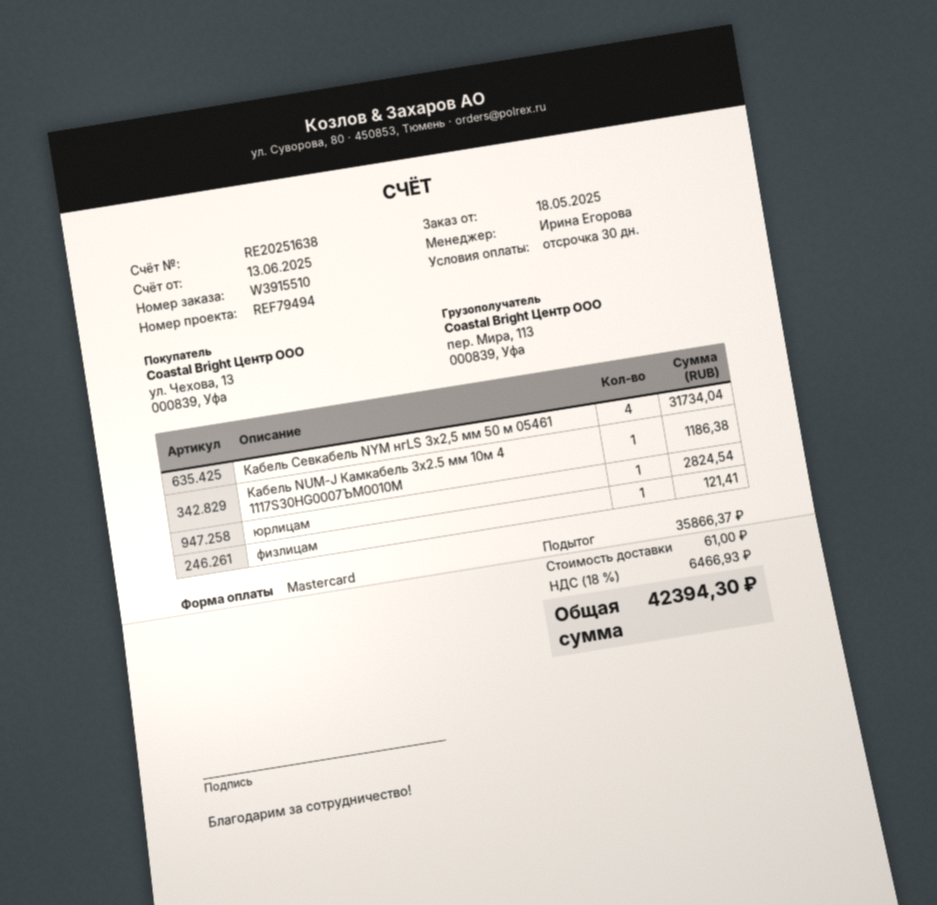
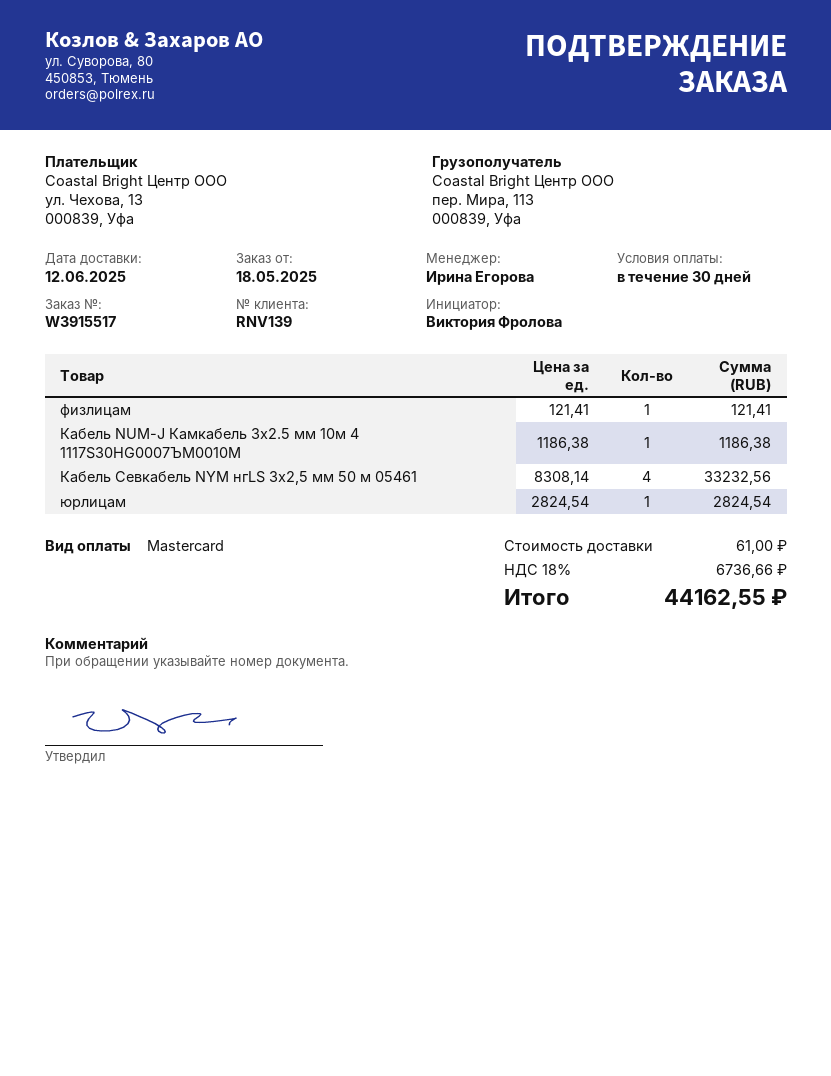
order number: W3915510 -> W3915517
Кабель Севкабель NYM нгLS 3х2,5 мм 50 м 05461: 4 for 31734.04 -> 4 for 33232.56
tax: 18% = 6466.93 -> 18% = 6736.66
total: 42394.30 -> 44162.55

